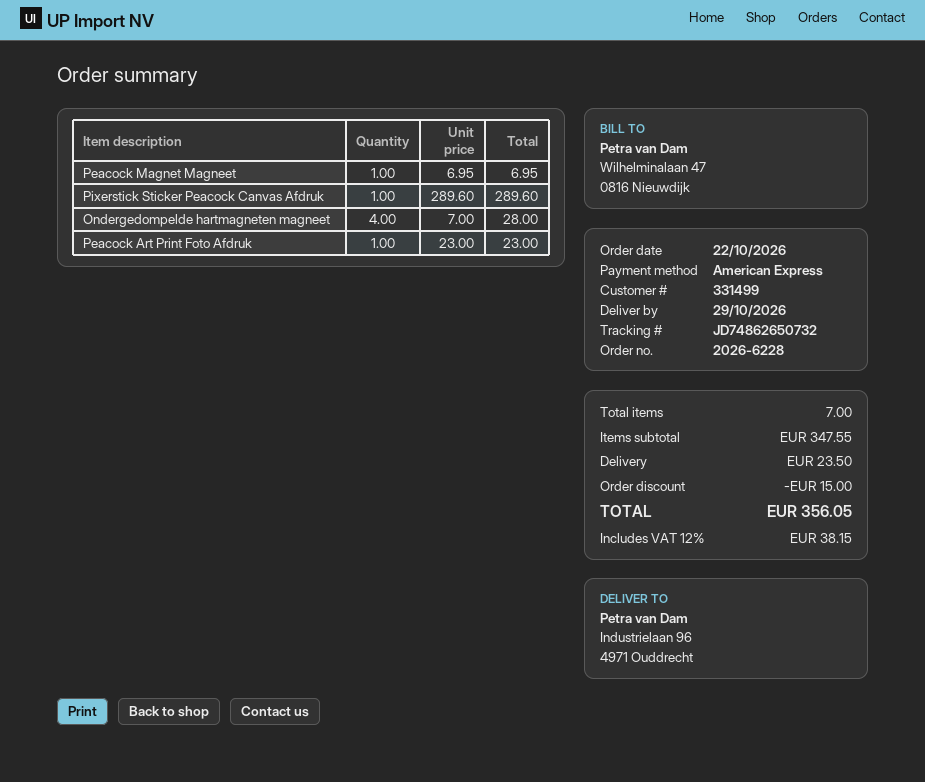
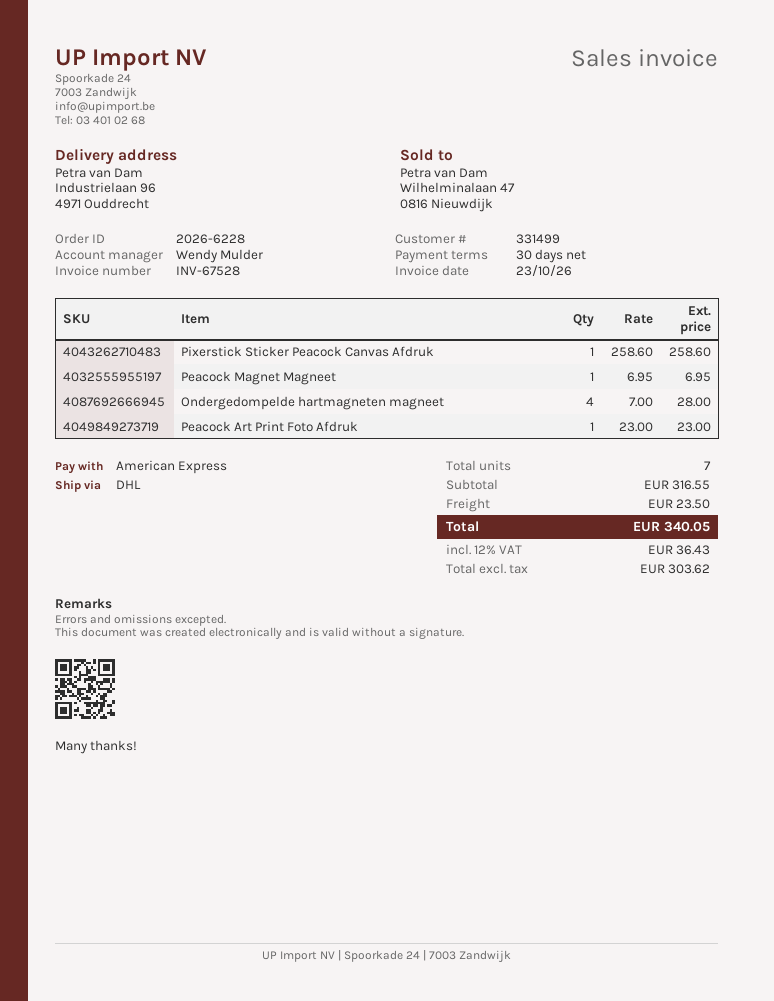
Pixerstick Sticker Peacock Canvas Afdruk: 1 x 289.60 = 289.60 -> 1 x 258.60 = 258.60
subtotal: 347.55 -> 316.55
discount: 15.00 -> none
tax: 12% = 38.15 -> 12% = 36.43
total: 356.05 -> 340.05

